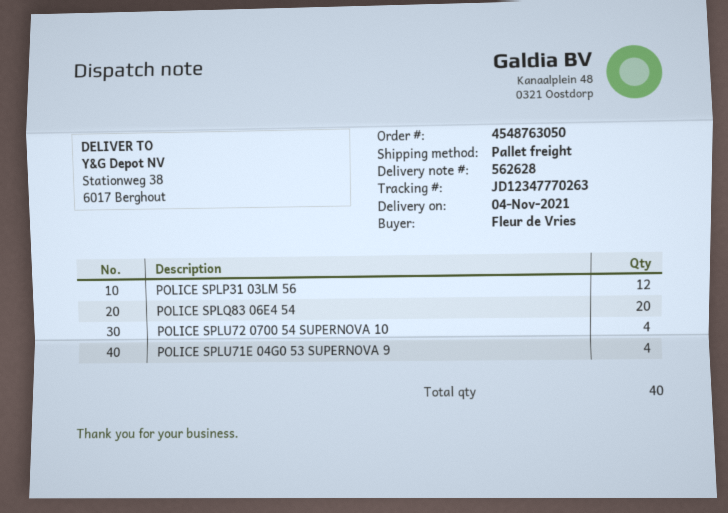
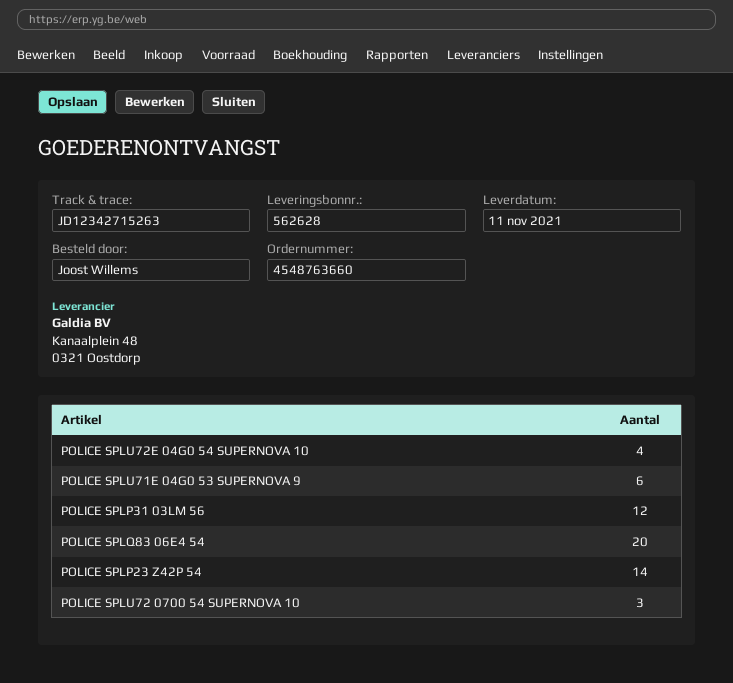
order number: 4548763050 -> 4548763660
delivery date: 2021-11-04 -> 2021-11-11
ordered by: Fleur de Vries -> Joost Willems
tracking number: JD12347770263 -> JD12342715263
POLICE SPLU72 0700 54 SUPERNOVA 10: 4 -> 3
POLICE SPLU71E 04G0 53 SUPERNOVA 9: 4 -> 6
POLICE SPLU72E 04G0 54 SUPERNOVA 10: none -> 4
POLICE SPLP23 Z42P 54: none -> 14

